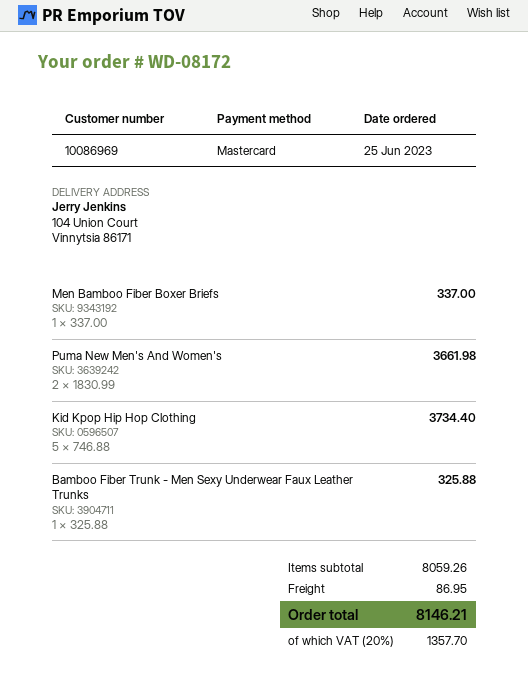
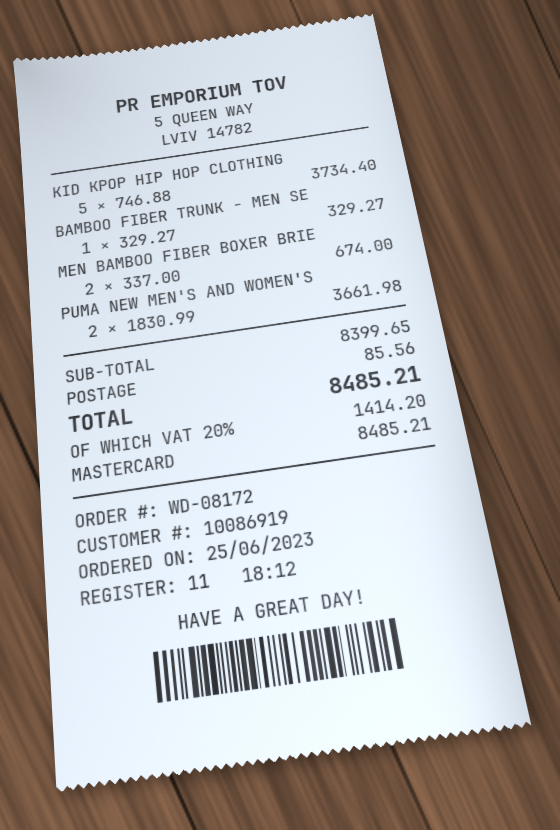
customer number: 10086969 -> 10086919
Men Bamboo Fiber Boxer Briefs: 1 x 337.00 = 337.00 -> 2 x 337.00 = 674.00
Bamboo Fiber Trunk - Men Sexy Underwear Faux Leather Trunks: 1 x 325.88 = 325.88 -> 1 x 329.27 = 329.27
subtotal: 8059.26 -> 8399.65
shipping: 86.95 -> 85.56
tax: 20% = 1357.70 -> 20% = 1414.20
total: 8146.21 -> 8485.21

